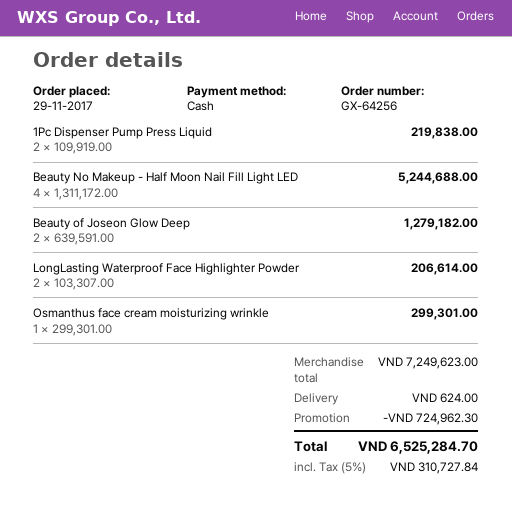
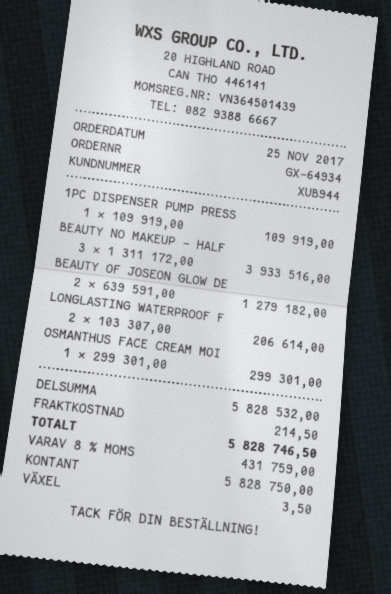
order number: GX-64256 -> GX-64934
order date: 2017-11-29 -> 2017-11-25
1Pc Dispenser Pump Press Liquid: 2 x 109919.00 = 219838.00 -> 1 x 109919.00 = 109919.00
Beauty No Makeup - Half Moon Nail Fill Light LED: 4 x 1311172.00 = 5244688.00 -> 3 x 1311172.00 = 3933516.00
subtotal: 7249623.00 -> 5828532.00
discount: 724962.30 -> none
shipping: 624.00 -> 214.50
tax: 5% = 310727.84 -> 8% = 431759.00
total: 6525284.70 -> 5828746.50

